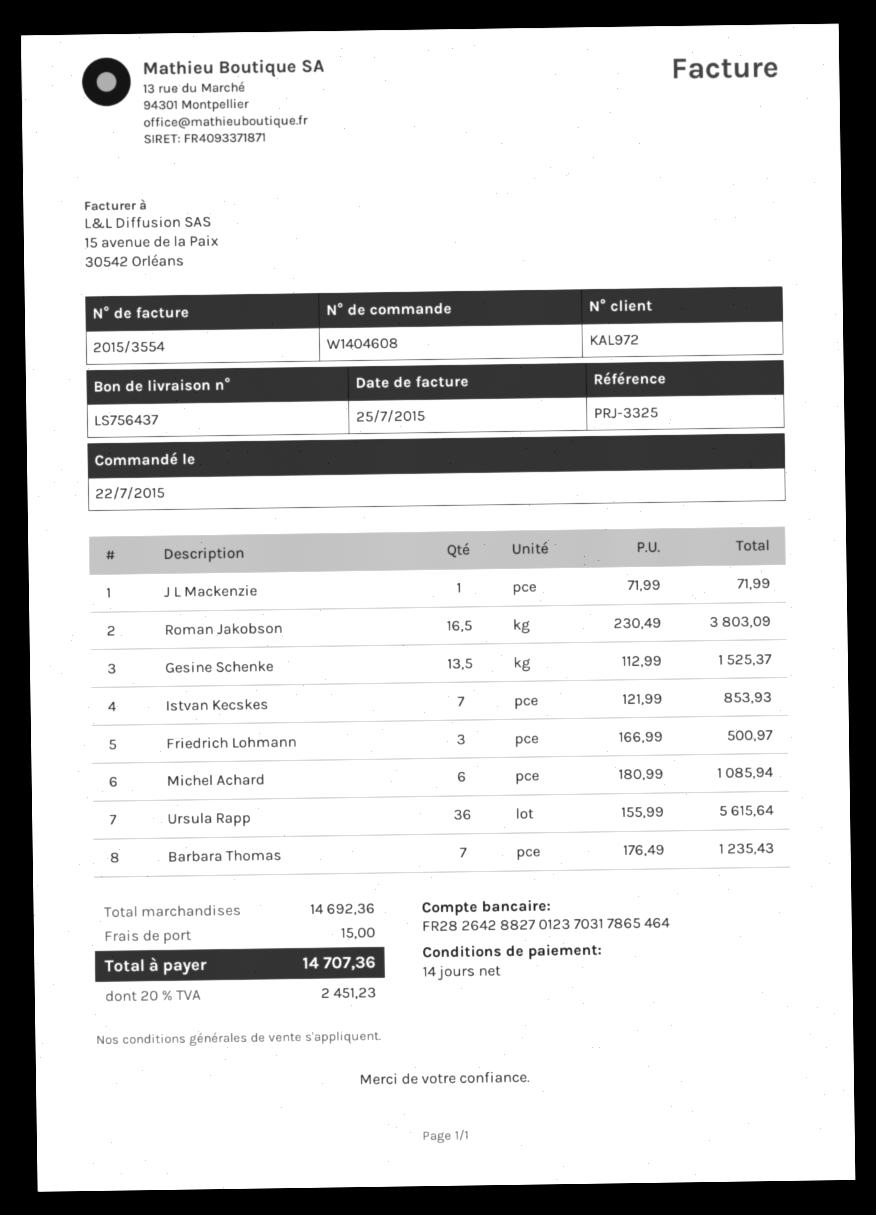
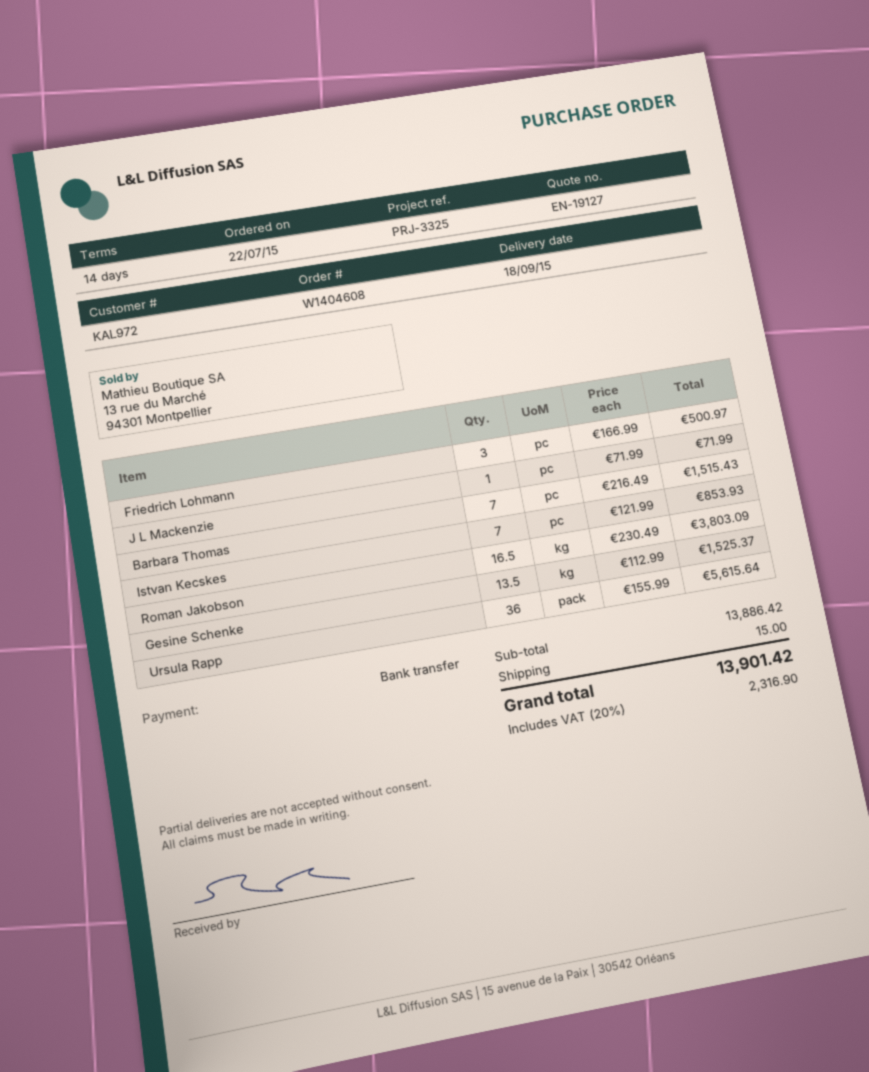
Michel Achard: 6 x 180.99 = 1085.94 -> none
Barbara Thomas: 7 x 176.49 = 1235.43 -> 7 x 216.49 = 1515.43
subtotal: 14692.36 -> 13886.42
tax: 20% = 2451.23 -> 20% = 2316.90
total: 14707.36 -> 13901.42

